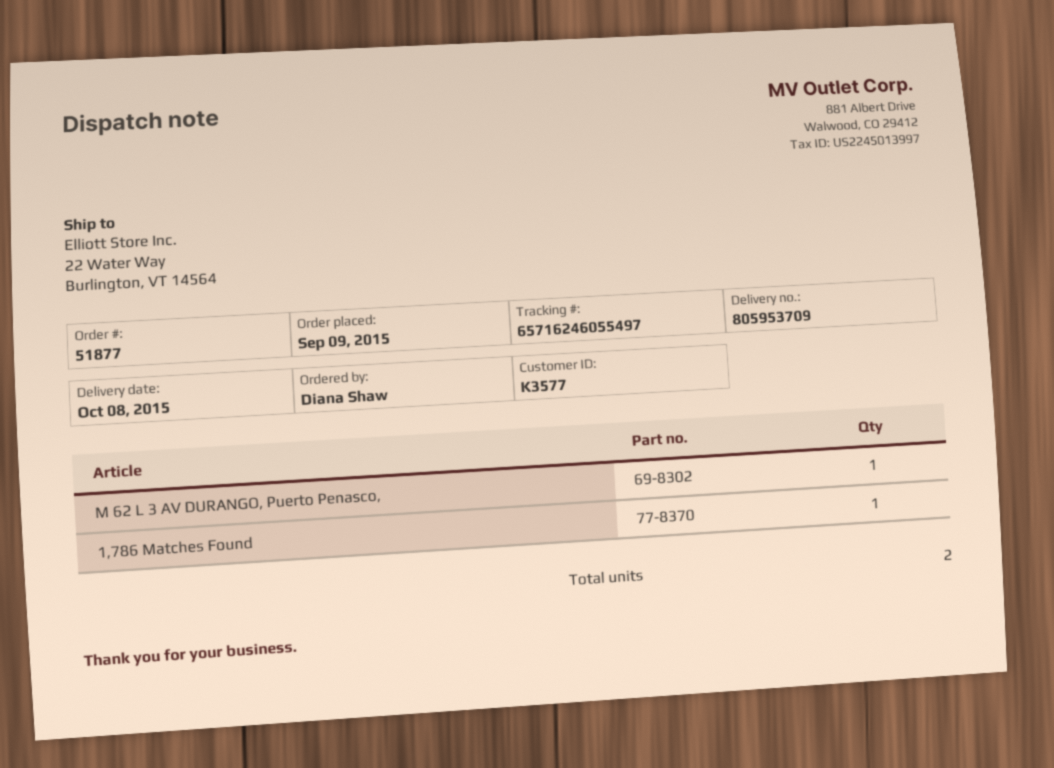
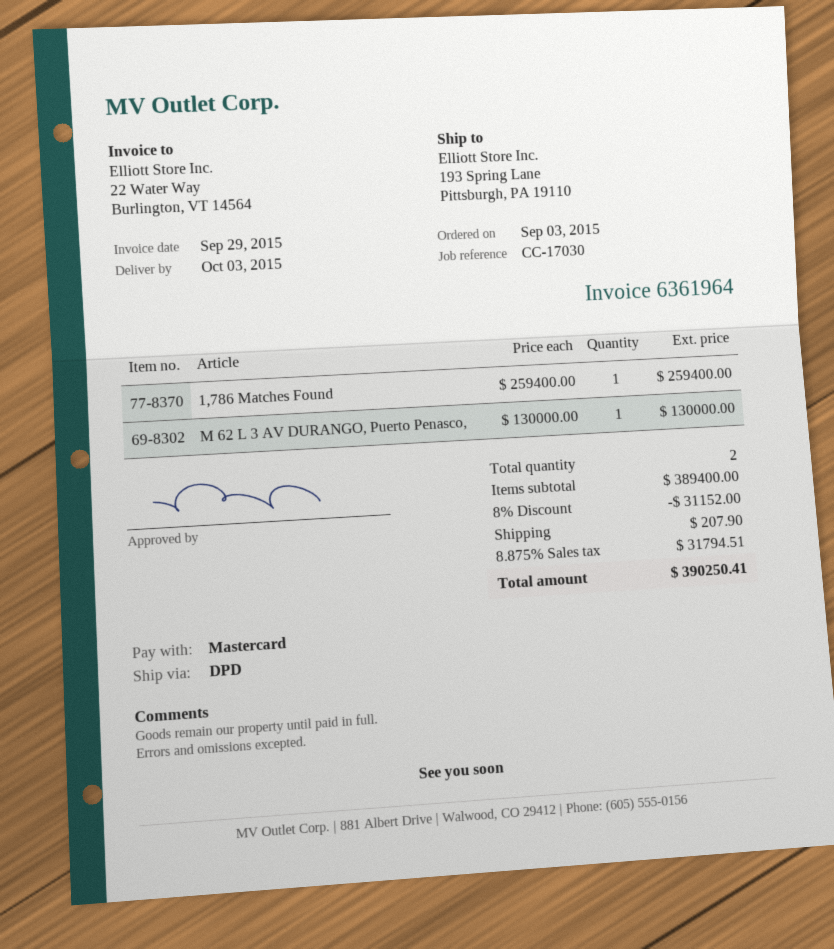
order date: 2015-09-09 -> 2015-09-03
delivery date: 2015-10-08 -> 2015-10-03
ship to: 22 Water Way, Burlington, VT 14564 -> 193 Spring Lane, Pittsburgh, PA 19110

